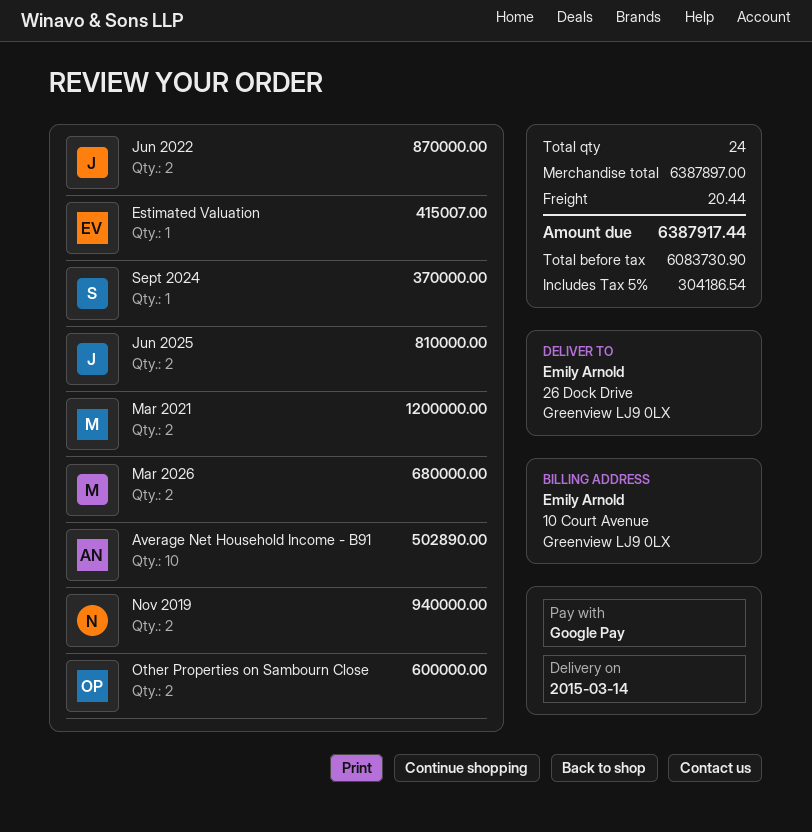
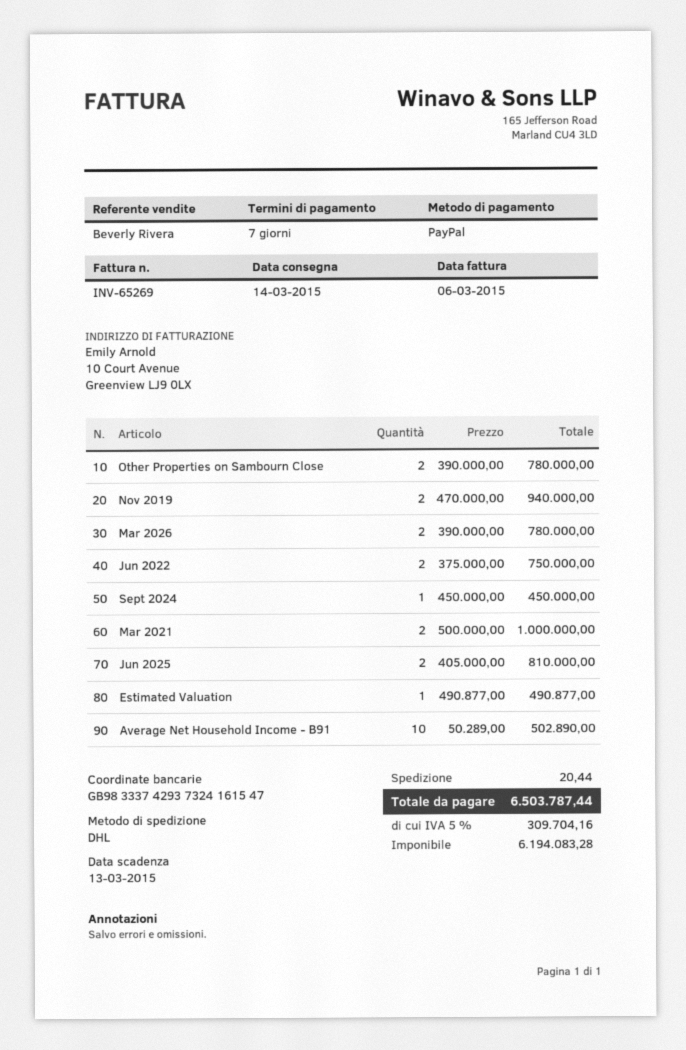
payment method: Google Pay -> PayPal
Jun 2022: 2 for 870000.00 -> 2 for 750000.00
Estimated Valuation: 1 for 415007.00 -> 1 for 490877.00
Sept 2024: 1 for 370000.00 -> 1 for 450000.00
Mar 2021: 2 for 1200000.00 -> 2 for 1000000.00
Mar 2026: 2 for 680000.00 -> 2 for 780000.00
Other Properties on Sambourn Close: 2 for 600000.00 -> 2 for 780000.00
net: 6083730.90 -> 6194083.28
tax: 5% = 304186.54 -> 5% = 309704.16
total: 6387917.44 -> 6503787.44

